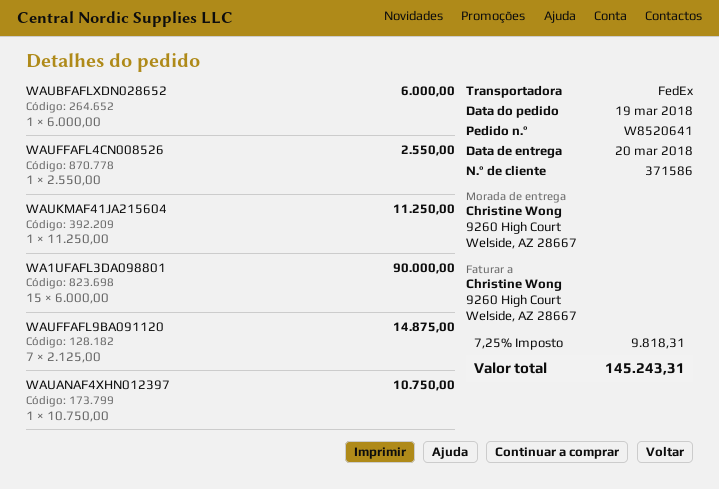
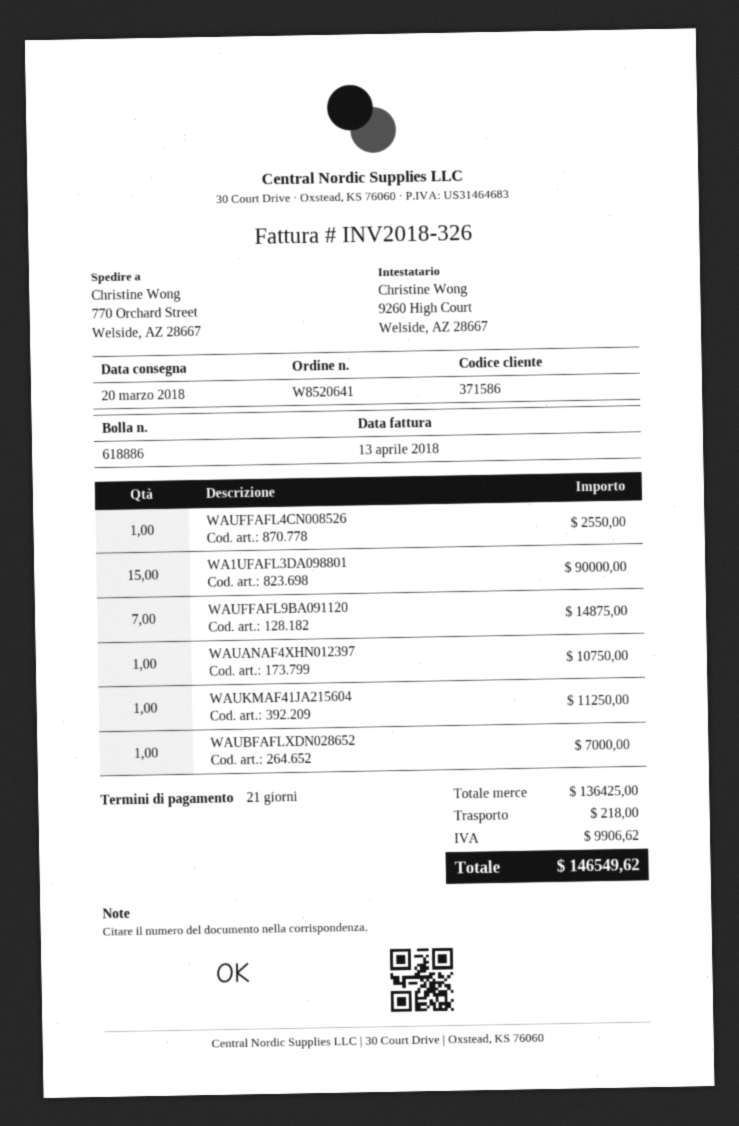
ship to: 9260 High Court, Welside, AZ 28667 -> 770 Orchard Street, Welside, AZ 28667
WAUBFAFLXDN028652: 1 for 6000.00 -> 1 for 7000.00
shipping: none -> 218.00
tax: 9818.31 -> 9906.62
total: 145243.31 -> 146549.62

